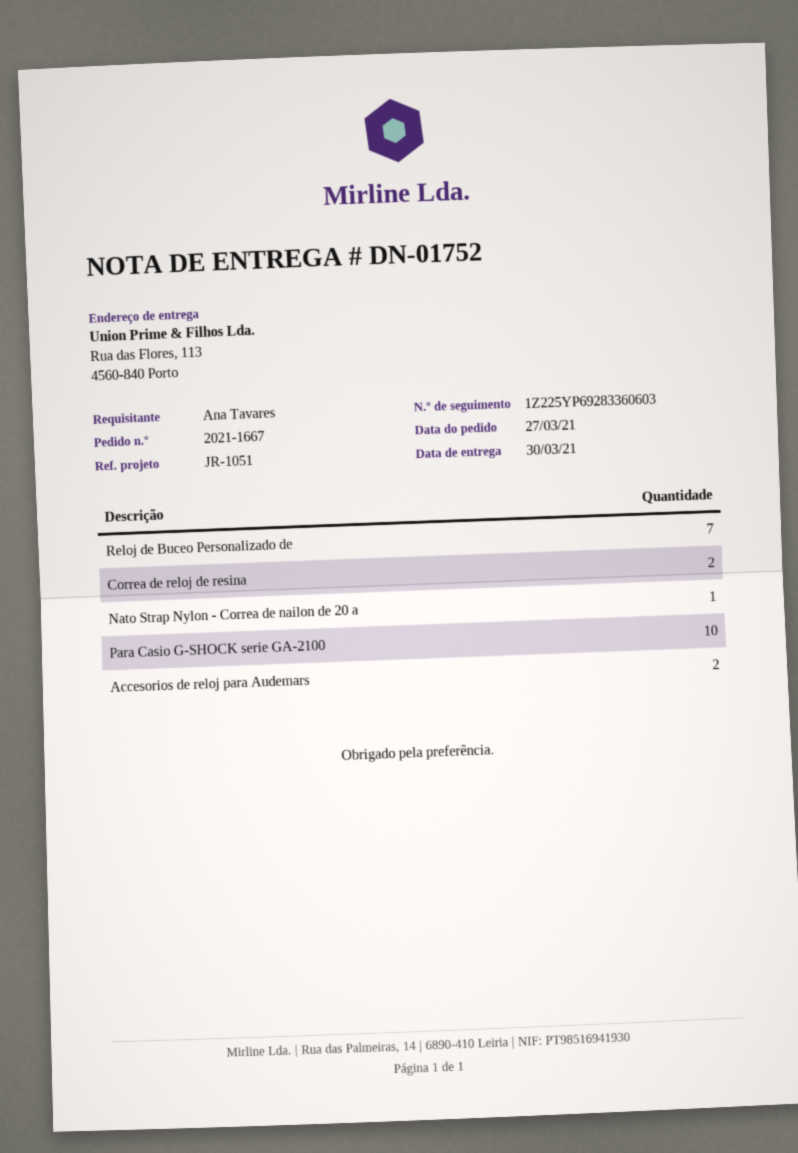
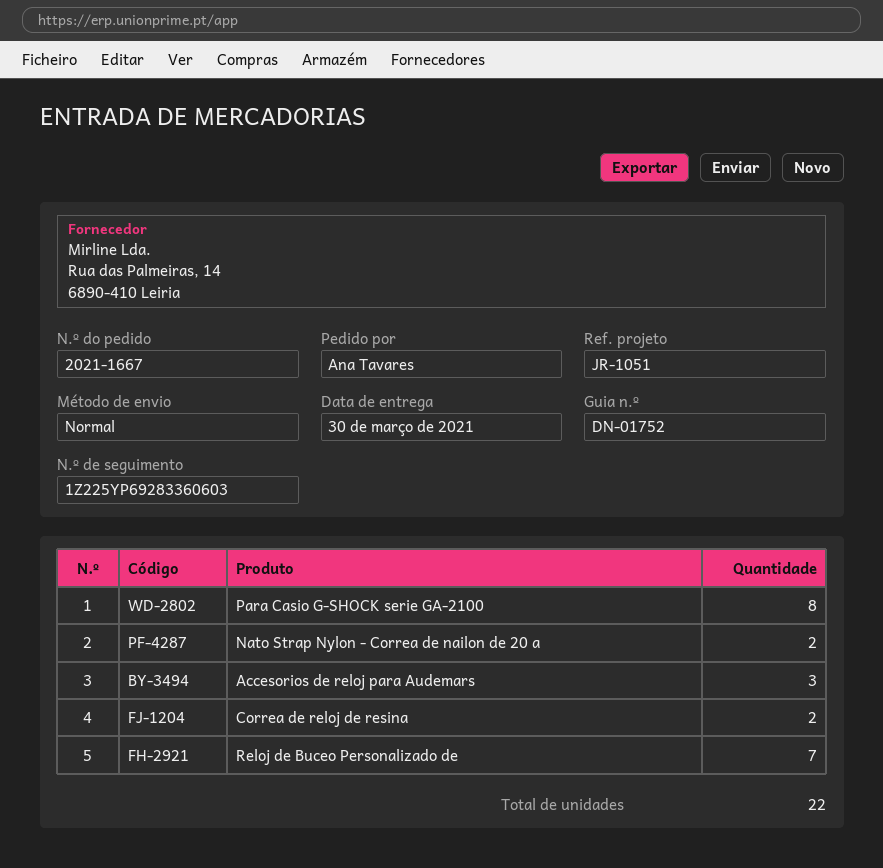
Nato Strap Nylon - Correa de nailon de 20 a: 1 -> 2
Para Casio G-SHOCK serie GA-2100: 10 -> 8
Accesorios de reloj para Audemars: 2 -> 3

